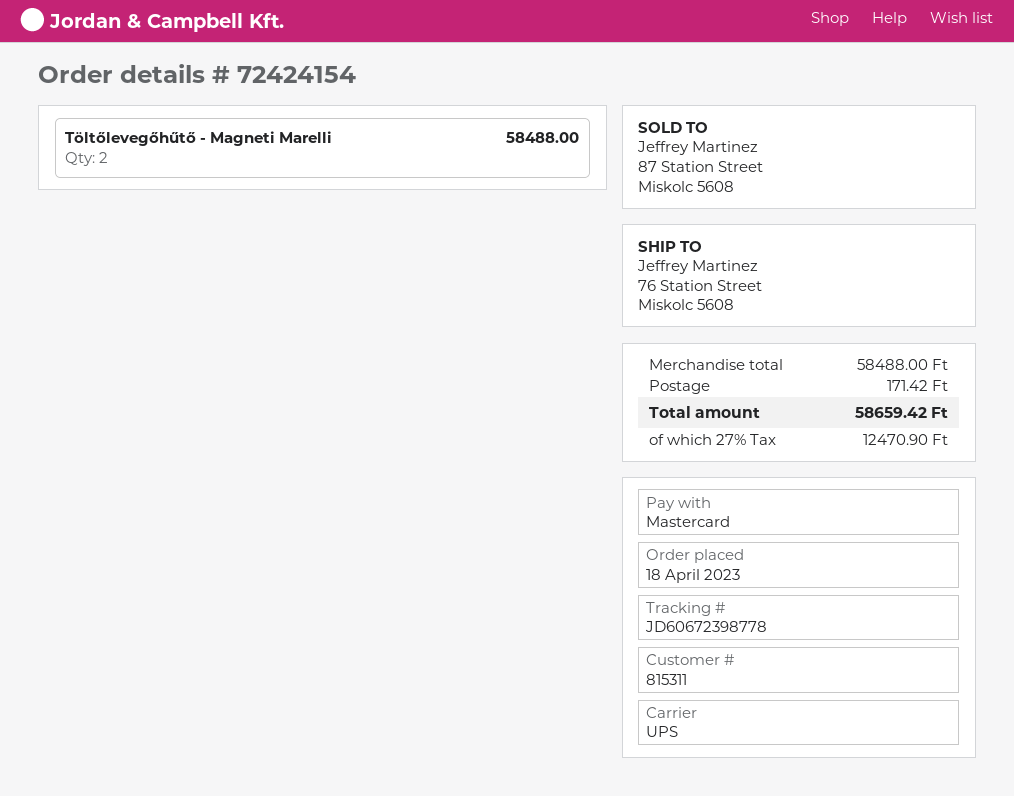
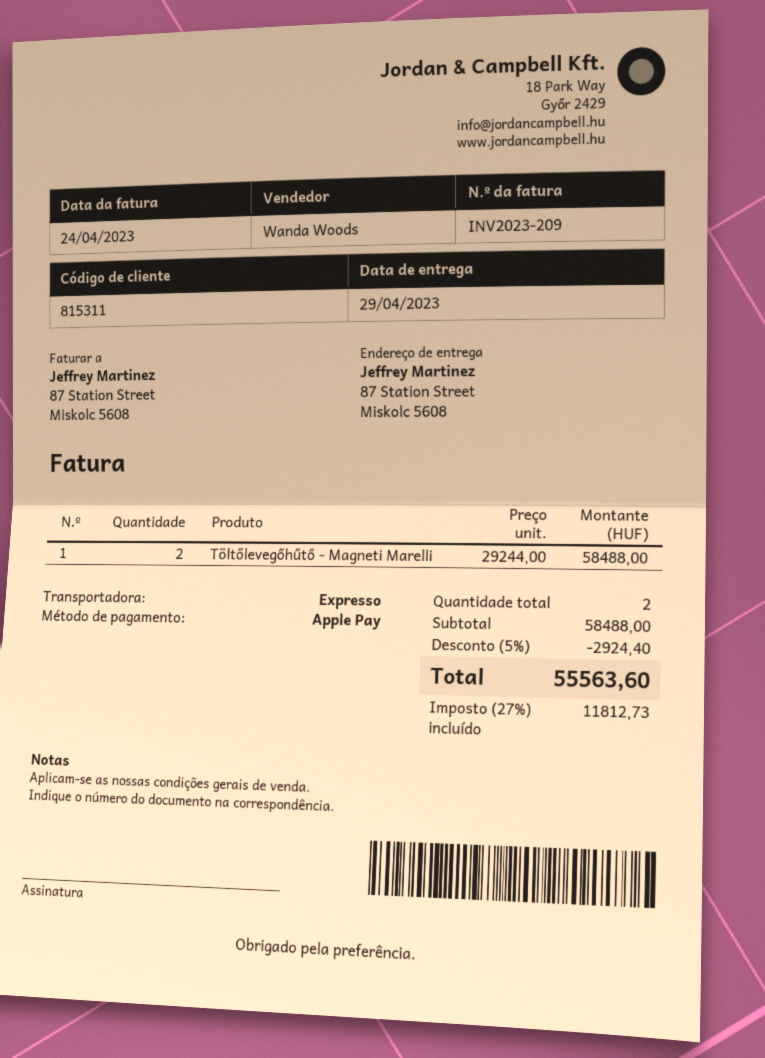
payment method: Mastercard -> Apple Pay
shipping method: UPS -> express
ship to: 76 Station Street, Miskolc 5608 -> 87 Station Street, Miskolc 5608
discount: none -> 5% = 2924.40
shipping: 171.42 -> none
tax: 27% = 12470.90 -> 27% = 11812.73
total: 58659.42 -> 55563.60

